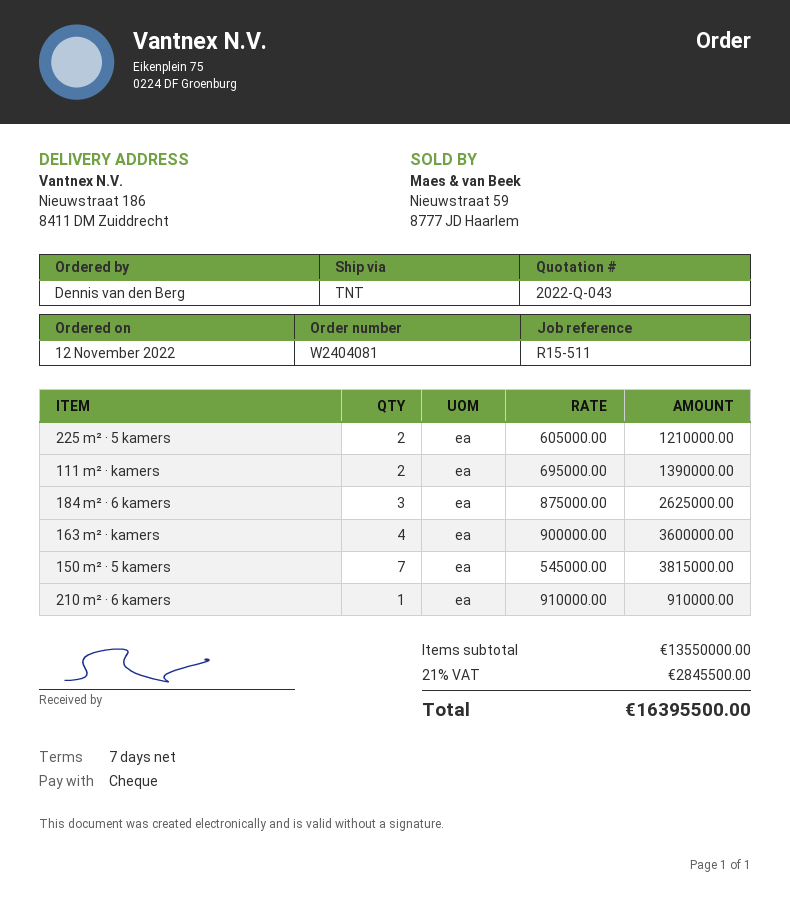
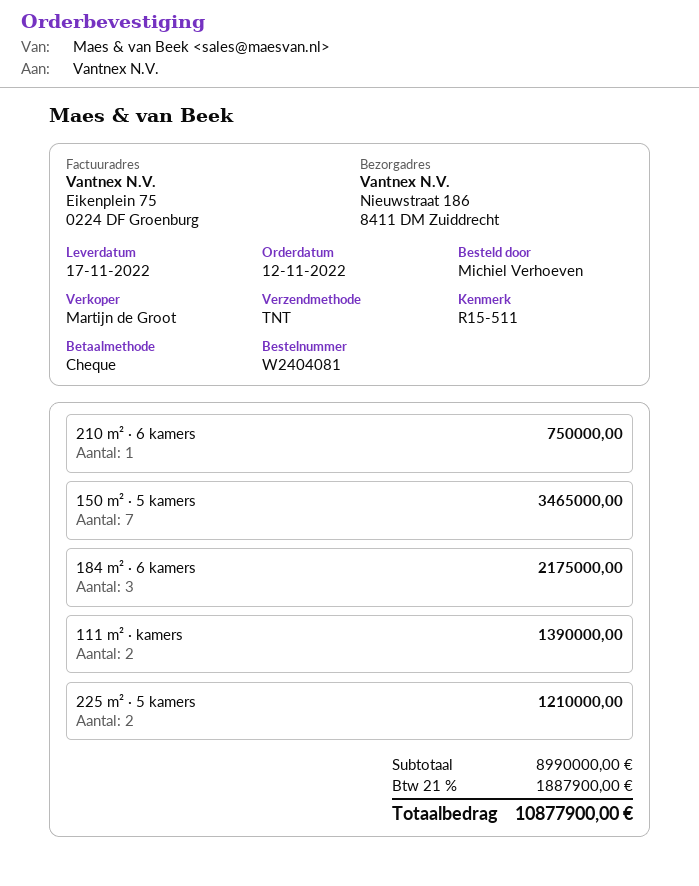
ordered by: Dennis van den Berg -> Michiel Verhoeven
184 m² · 6 kamers: 3 for 2625000.00 -> 3 for 2175000.00
163 m² · kamers: 4 for 3600000.00 -> none
150 m² · 5 kamers: 7 for 3815000.00 -> 7 for 3465000.00
210 m² · 6 kamers: 1 for 910000.00 -> 1 for 750000.00
subtotal: 13550000.00 -> 8990000.00
tax: 21% = 2845500.00 -> 21% = 1887900.00
total: 16395500.00 -> 10877900.00

